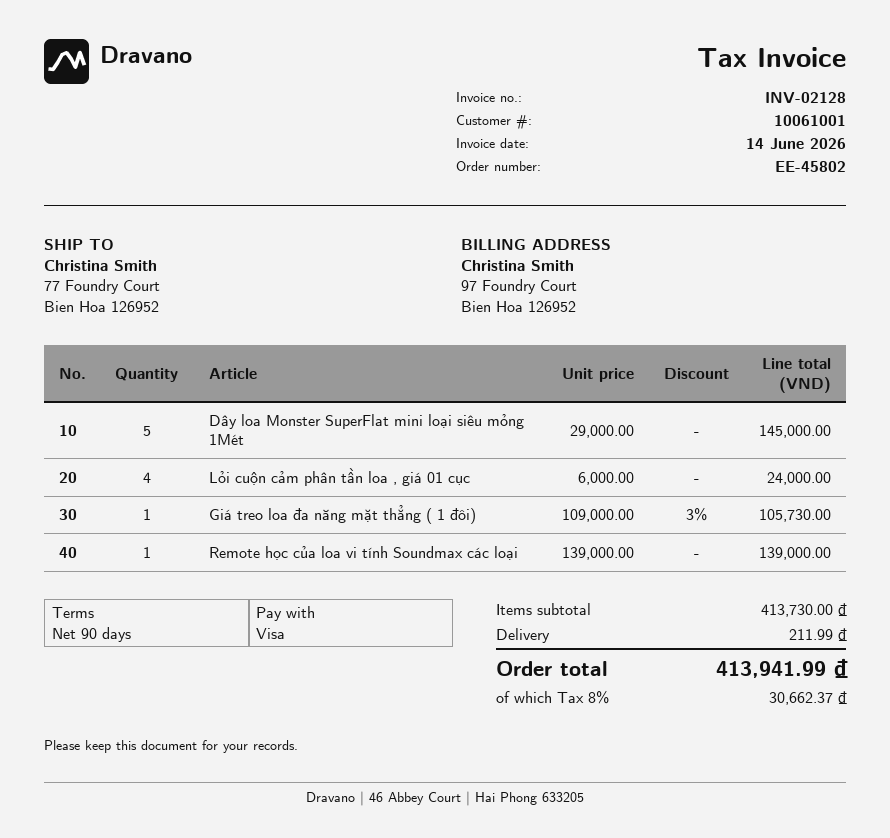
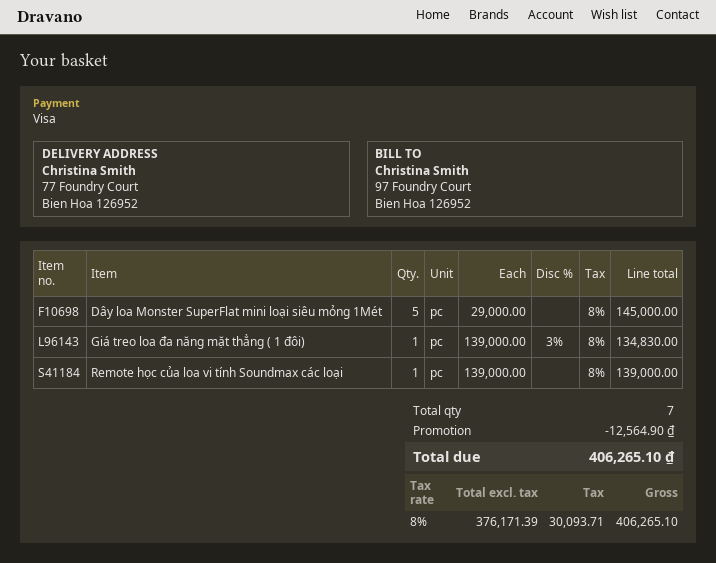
Lỏi cuộn cảm phân tần loa , giá 01 cục: 4 x 6000.00 = 24000.00 -> none
Giá treo loa đa năng mặt thẳng ( 1 đôi): 1 x 109000.00 - 3% = 105730.00 -> 1 x 139000.00 - 3% = 134830.00
discount: none -> 12564.90
shipping: 211.99 -> none
tax: 8% = 30662.37 -> 8% = 30093.71
total: 413941.99 -> 406265.10

